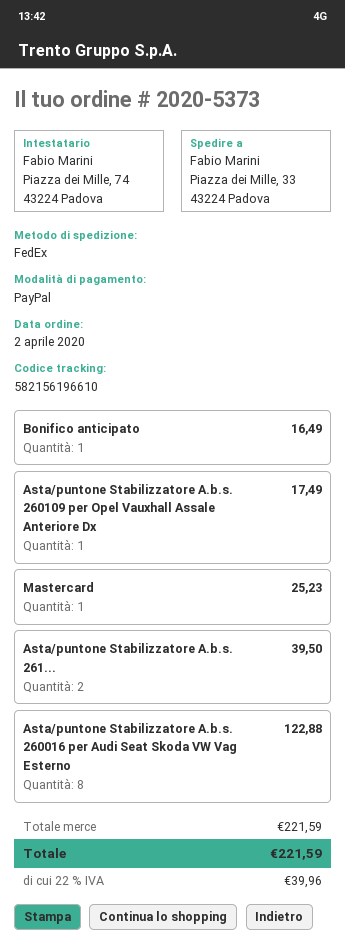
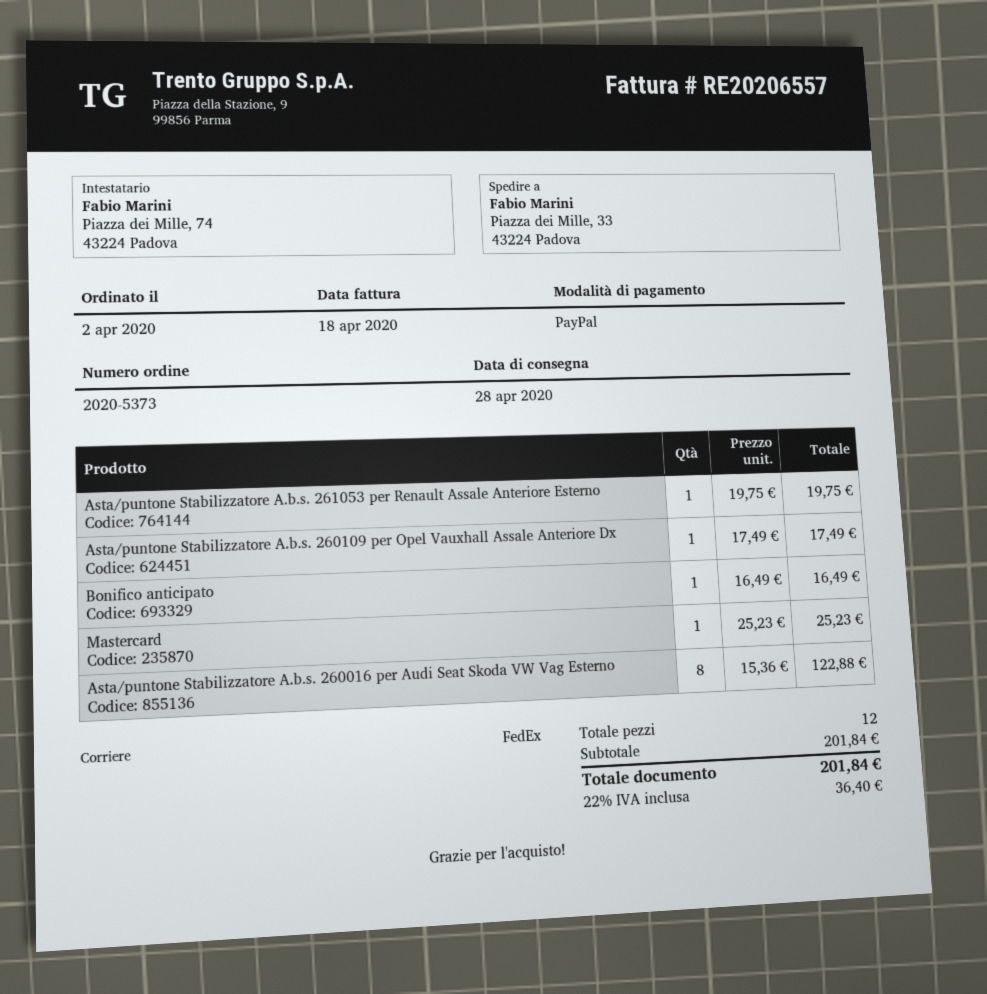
Asta/puntone Stabilizzatore A.b.s. 261...: 2 for 39.50 -> 1 for 19.75
subtotal: 221.59 -> 201.84
tax: 22% = 39.96 -> 22% = 36.40
total: 221.59 -> 201.84

